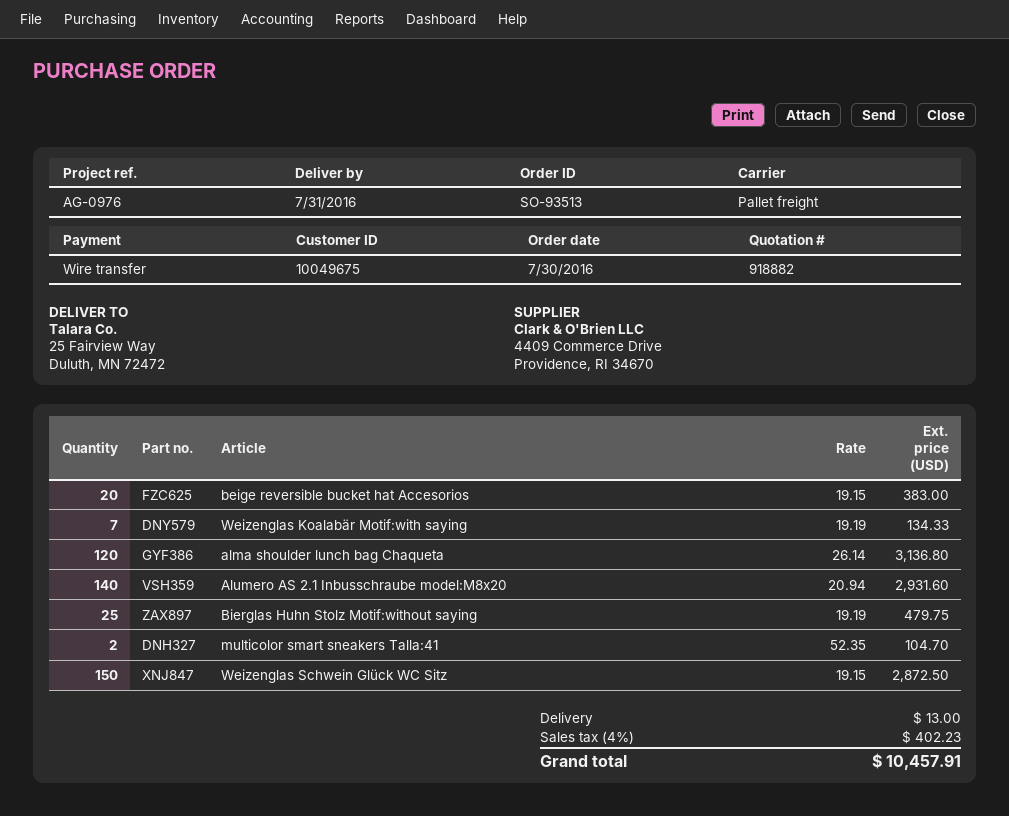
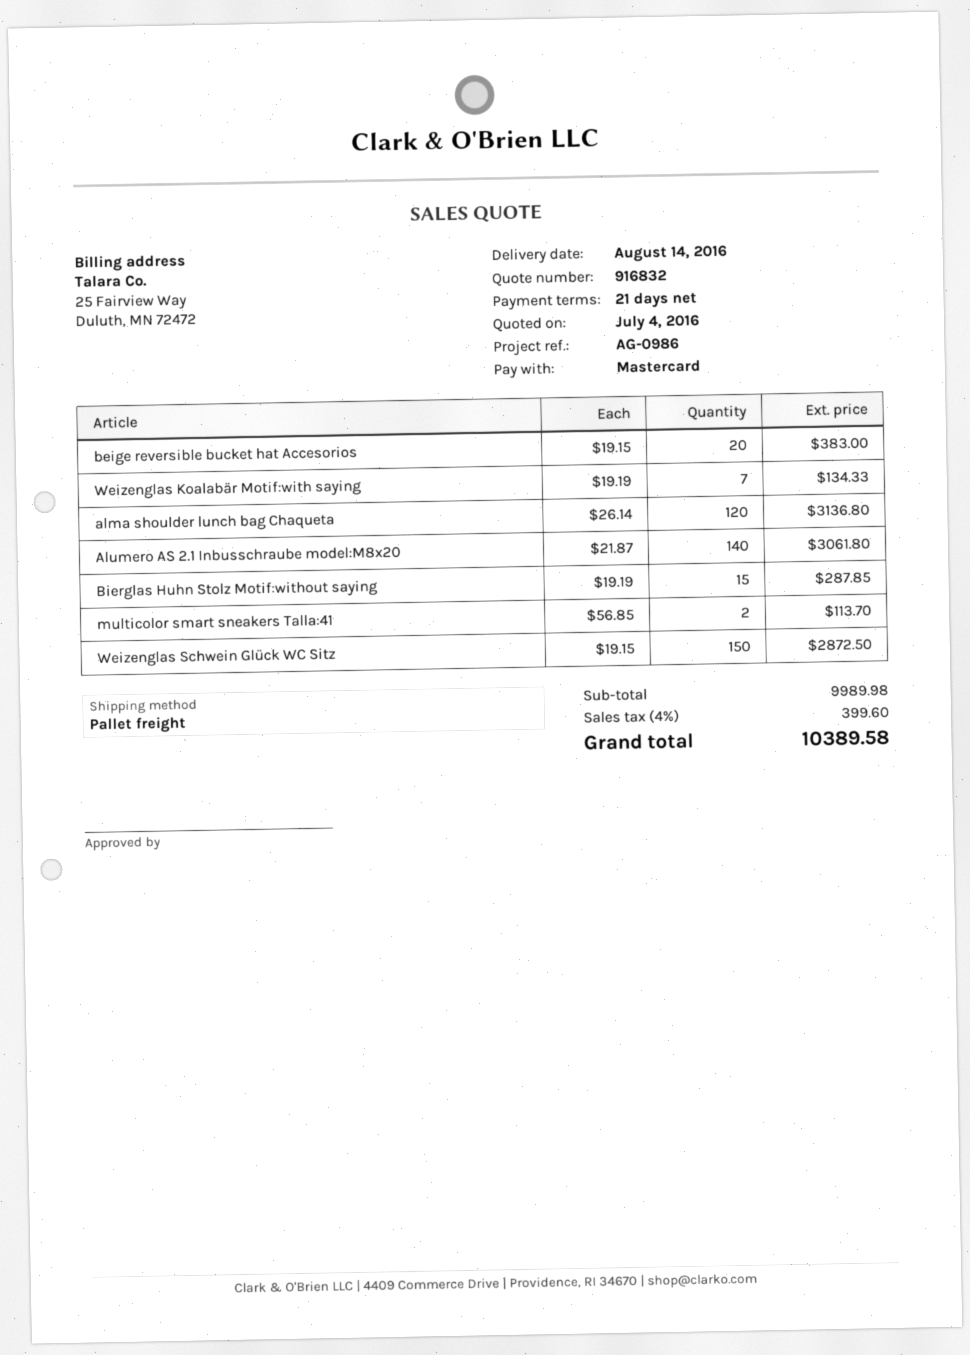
quote number: 918882 -> 916832
delivery date: 2016-07-31 -> 2016-08-14
reference: AG-0976 -> AG-0986
payment method: bank transfer -> Mastercard
Alumero AS 2.1 Inbusschraube model:M8x20: 140 x 20.94 = 2931.60 -> 140 x 21.87 = 3061.80
Bierglas Huhn Stolz Motif:without saying: 25 x 19.19 = 479.75 -> 15 x 19.19 = 287.85
multicolor smart sneakers Talla:41: 2 x 52.35 = 104.70 -> 2 x 56.85 = 113.70
shipping: 13.00 -> none
tax: 4% = 402.23 -> 4% = 399.60
total: 10457.91 -> 10389.58

